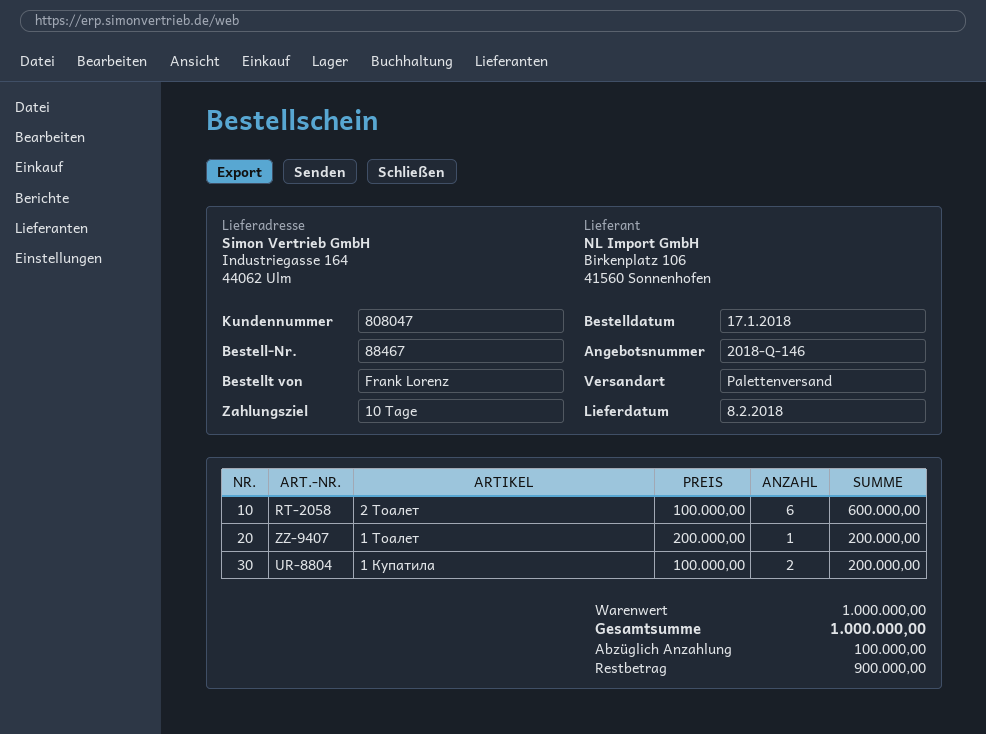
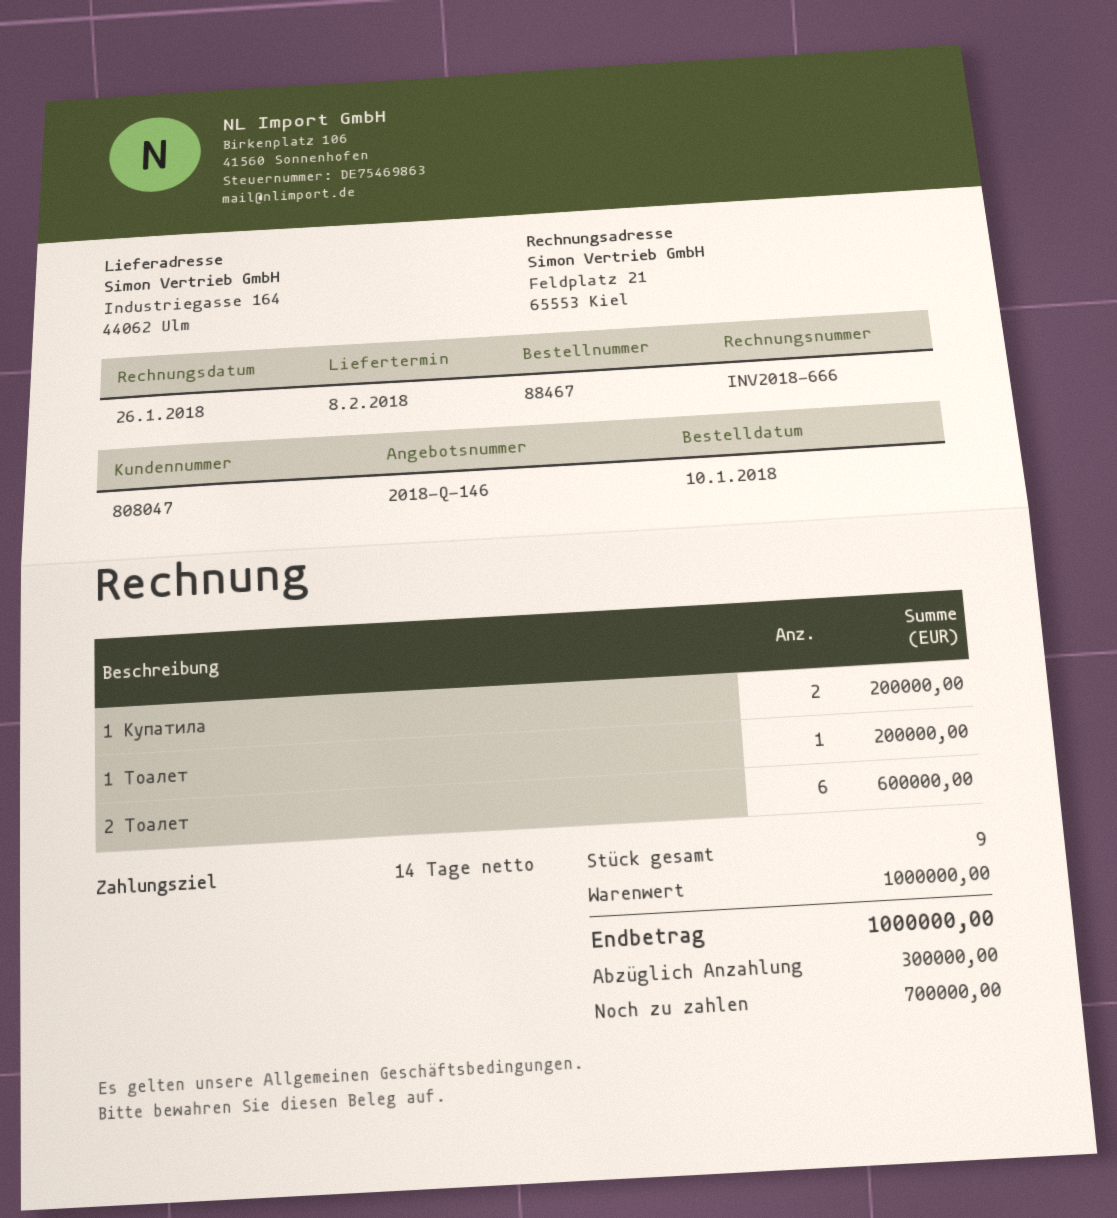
order date: 2018-01-17 -> 2018-01-10
payment terms: 10 days -> 14 days
deposit: 100000.00 -> 300000.00
balance: 900000.00 -> 700000.00

